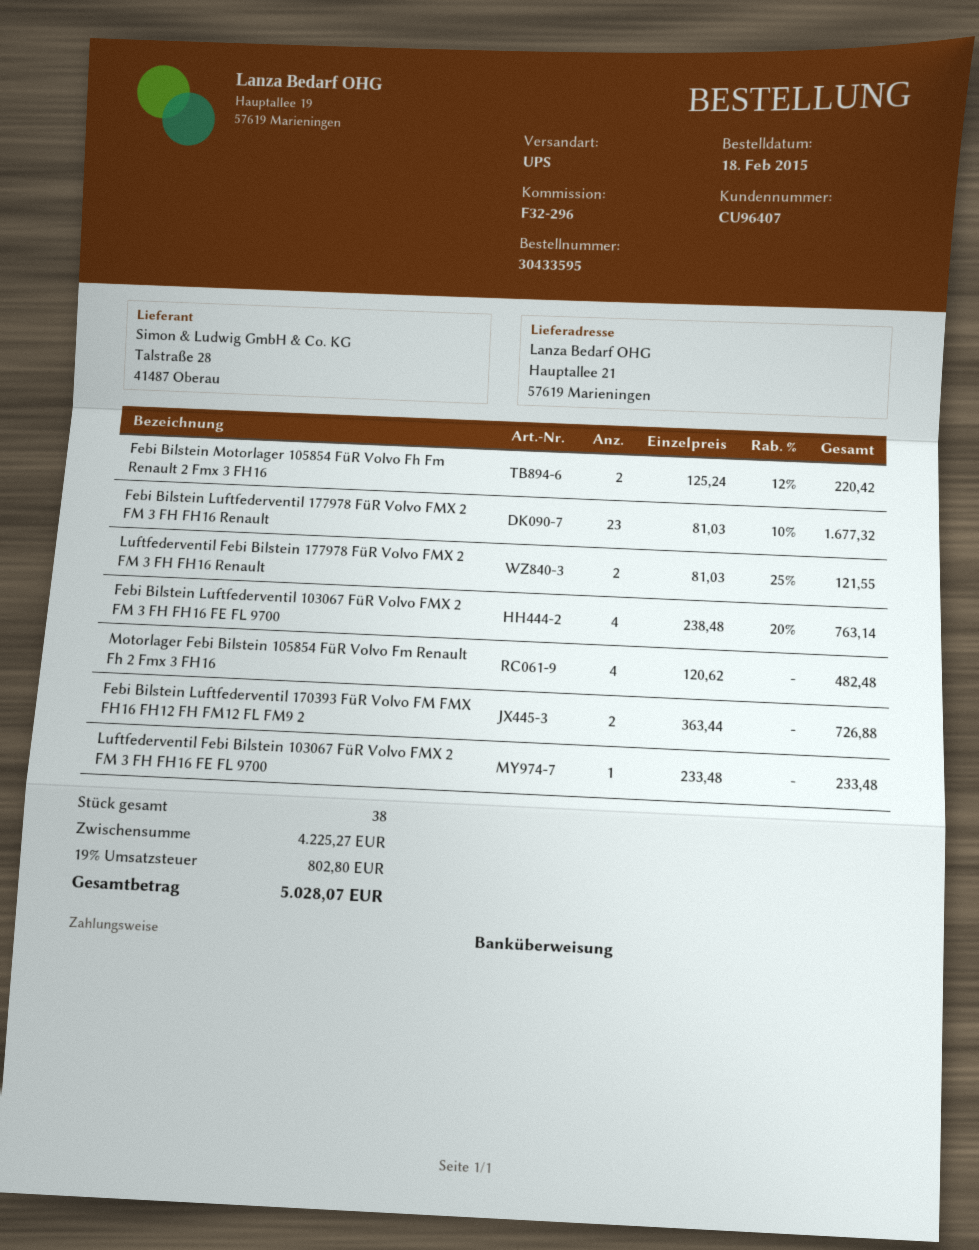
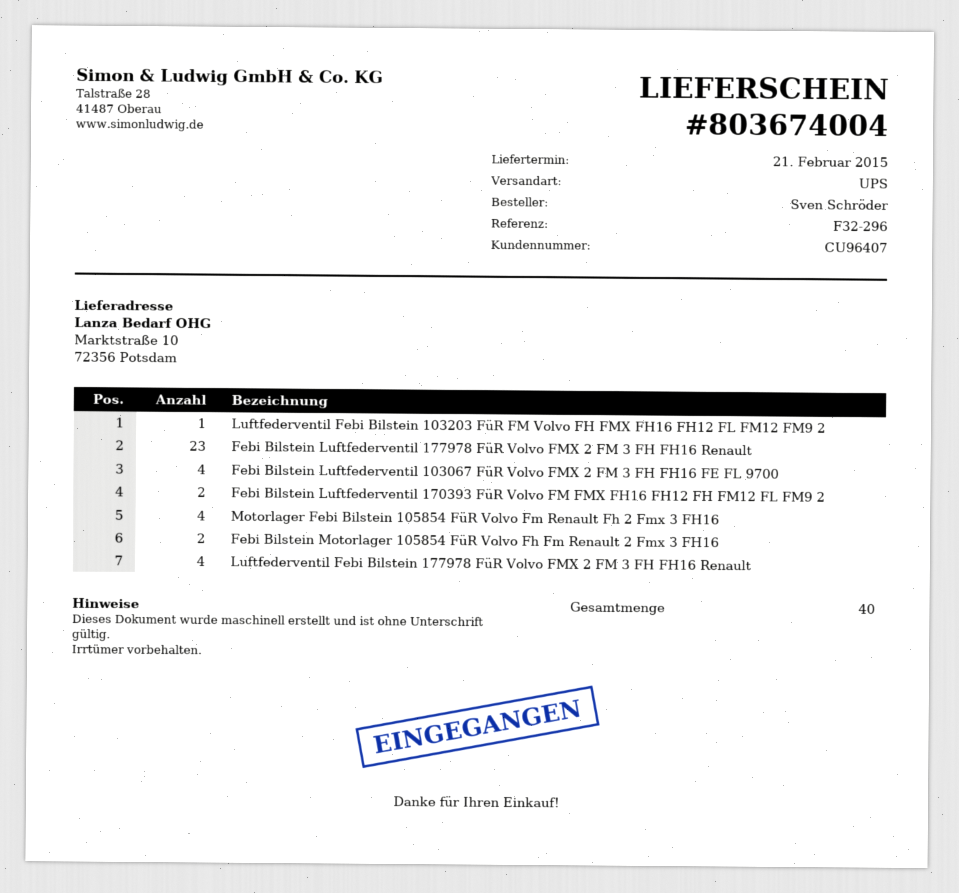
ship to: Hauptallee 21, 57619 Marieningen -> Marktstraße 10, 72356 Potsdam
Luftfederventil Febi Bilstein 177978 FüR Volvo FMX 2 FM 3 FH FH16 Renault: 2 -> 4
Luftfederventil Febi Bilstein 103067 FüR Volvo FMX 2 FM 3 FH FH16 FE FL 9700: 1 -> none
Luftfederventil Febi Bilstein 103203 FüR FM Volvo FH FMX FH16 FH12 FL FM12 FM9 2: none -> 1
total quantity: 38 -> 40

